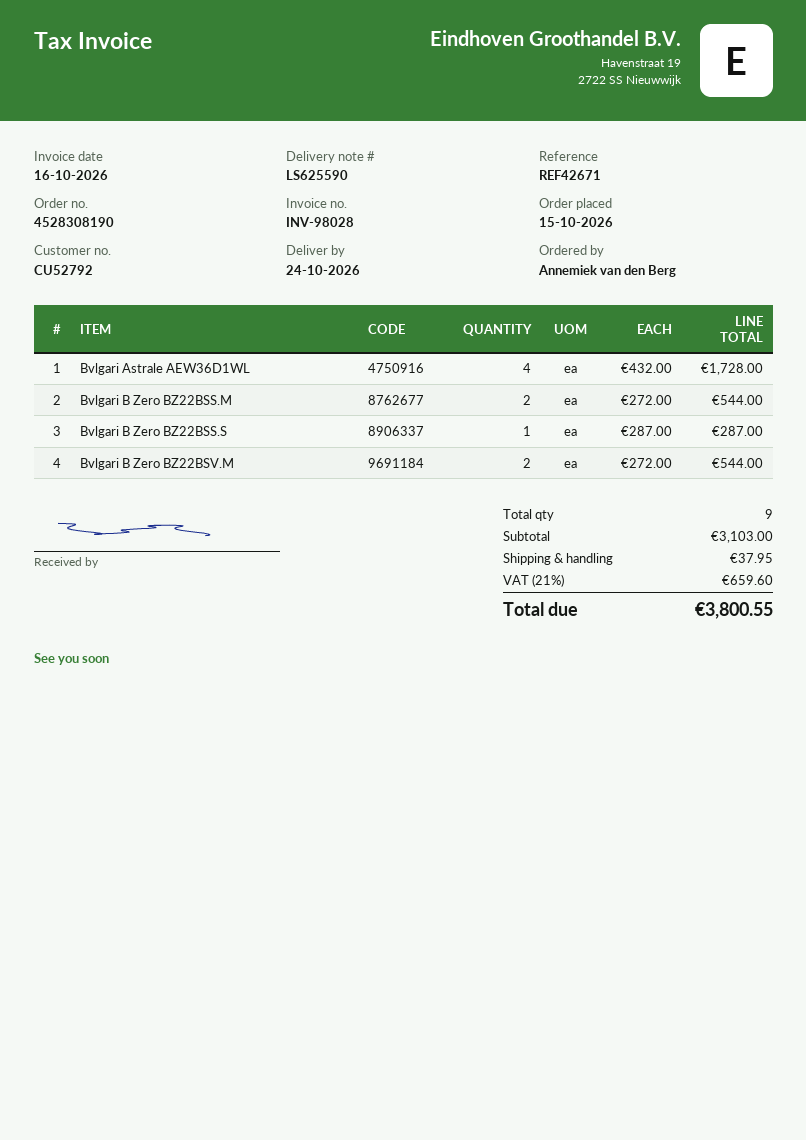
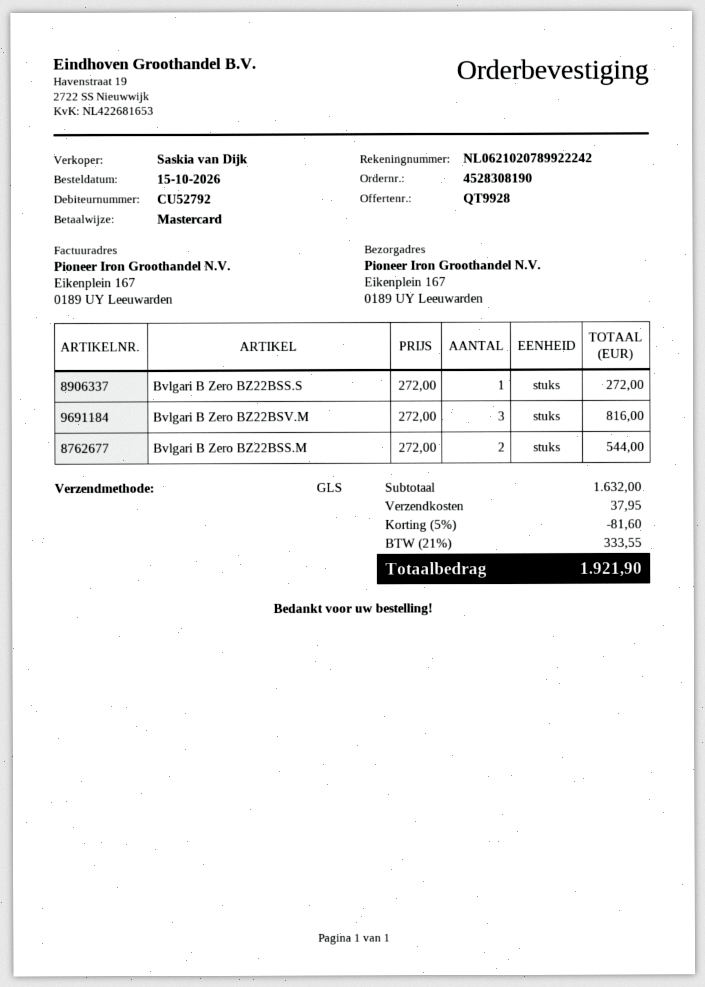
Bvlgari Astrale AEW36D1WL: 4 x 432.00 = 1728.00 -> none
Bvlgari B Zero BZ22BSS.S: 1 x 287.00 = 287.00 -> 1 x 272.00 = 272.00
Bvlgari B Zero BZ22BSV.M: 2 x 272.00 = 544.00 -> 3 x 272.00 = 816.00
subtotal: 3103.00 -> 1632.00
discount: none -> 5% = 81.60
tax: 21% = 659.60 -> 21% = 333.55
total: 3800.55 -> 1921.90

